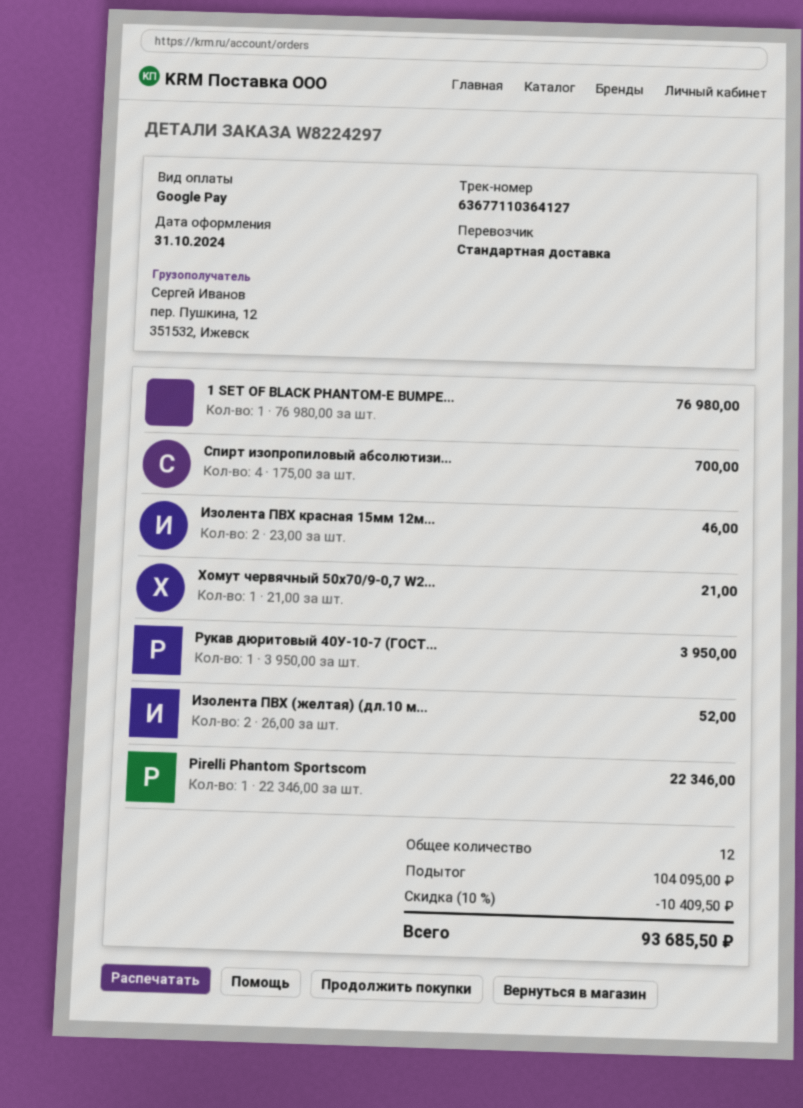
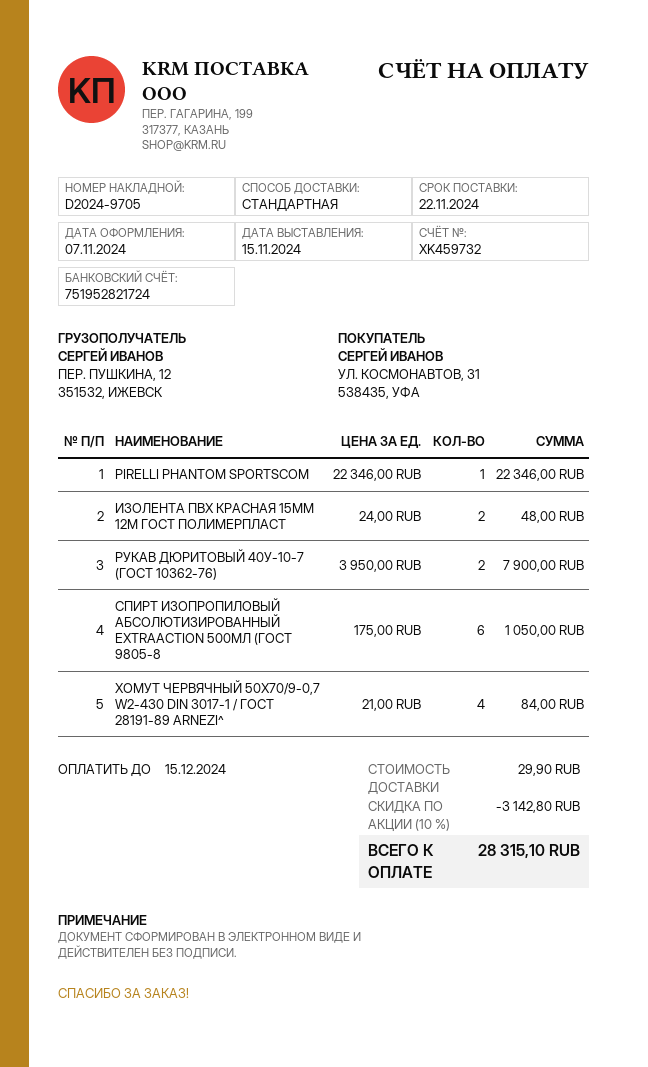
order date: 2024-10-31 -> 2024-11-07
1 SET OF BLACK PHANTOM-E BUMPE...: 1 x 76980.00 = 76980.00 -> none
Спирт изопропиловый абсолютизи...: 4 x 175.00 = 700.00 -> 6 x 175.00 = 1050.00
Изолента ПВХ красная 15мм 12м...: 2 x 23.00 = 46.00 -> 2 x 24.00 = 48.00
Хомут червячный 50х70/9-0,7 W2...: 1 x 21.00 = 21.00 -> 4 x 21.00 = 84.00
Рукав дюритовый 40У-10-7 (ГОСТ...: 1 x 3950.00 = 3950.00 -> 2 x 3950.00 = 7900.00
Изолента ПВХ (желтая) (дл.10 м...: 2 x 26.00 = 52.00 -> none
discount: 10% = 10409.50 -> 10% = 3142.80
shipping: none -> 29.90
total: 93685.50 -> 28315.10

